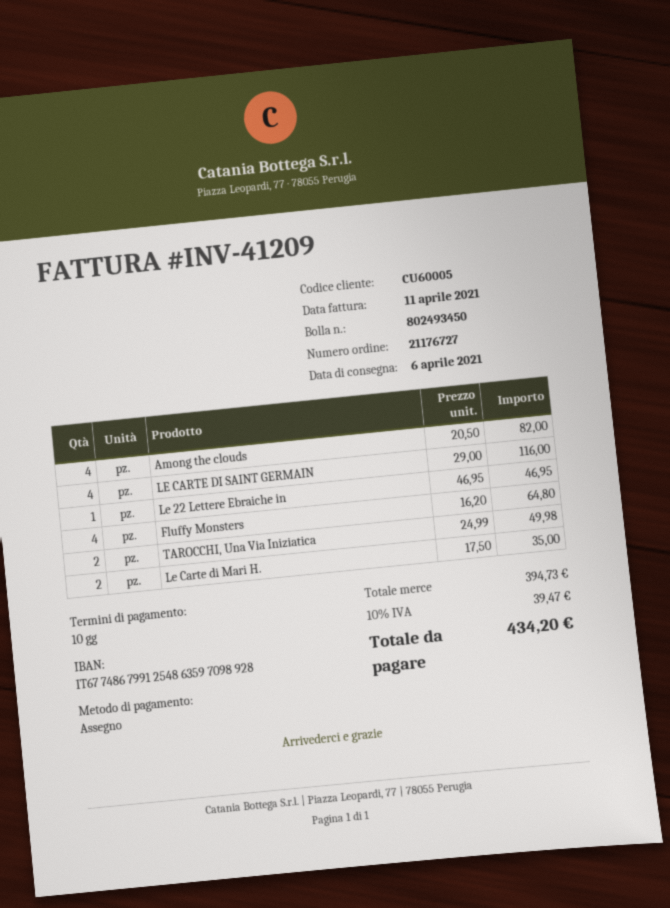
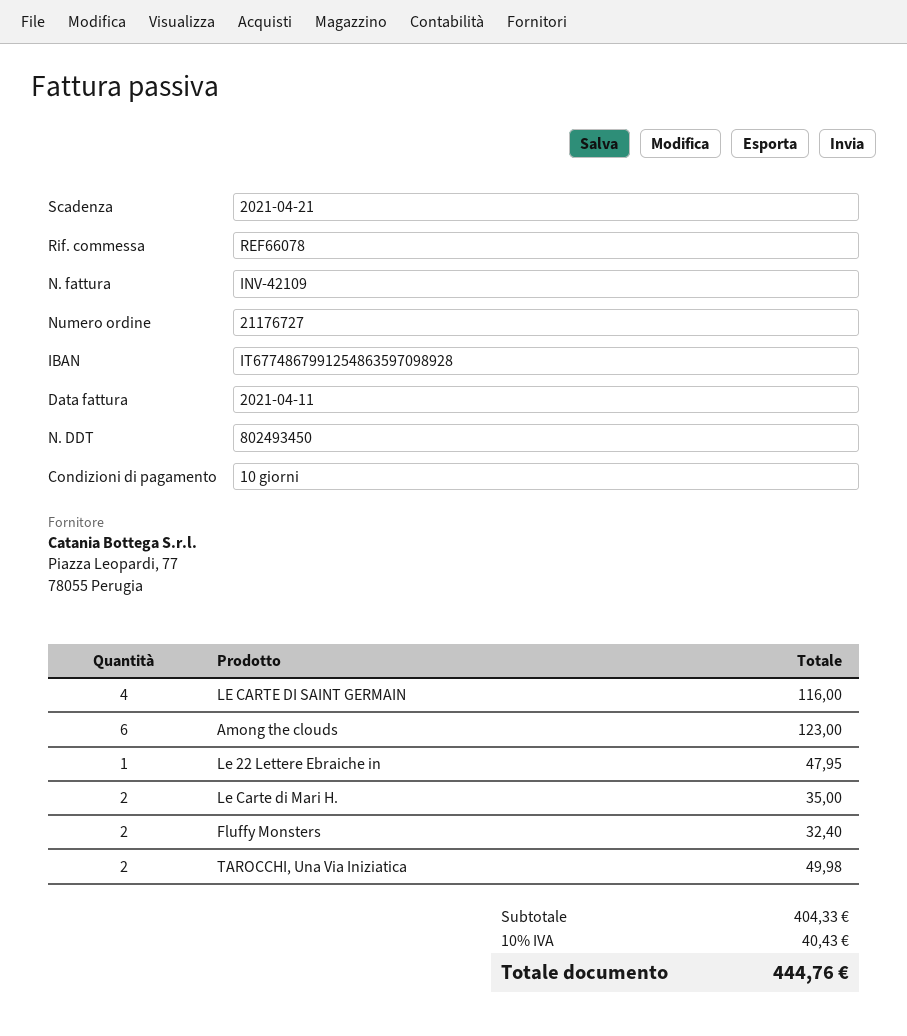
invoice number: INV-41209 -> INV-42109
Among the clouds: 4 for 82.00 -> 6 for 123.00
Le 22 Lettere Ebraiche in: 1 for 46.95 -> 1 for 47.95
Fluffy Monsters: 4 for 64.80 -> 2 for 32.40
subtotal: 394.73 -> 404.33
tax: 10% = 39.47 -> 10% = 40.43
total: 434.20 -> 444.76

